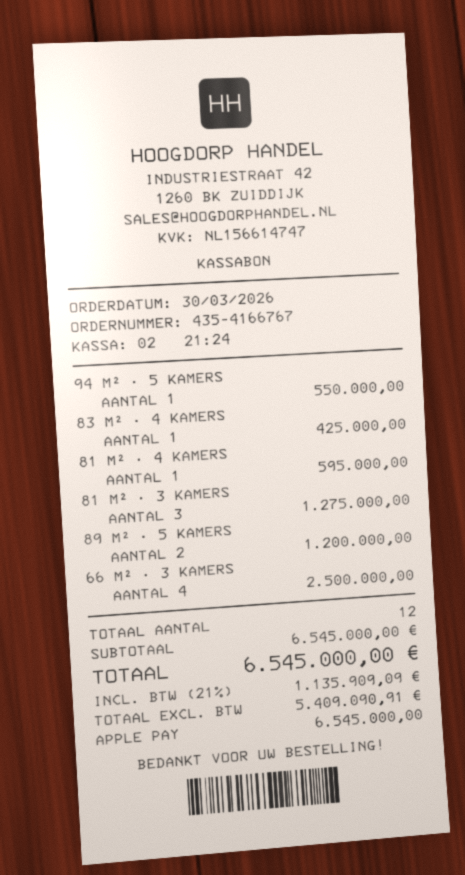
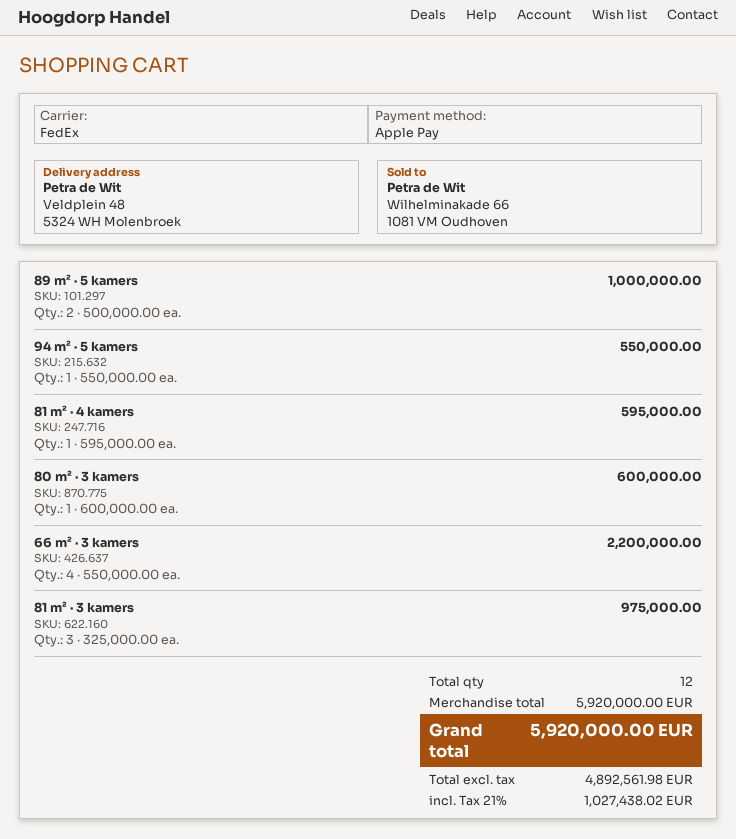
83 M² · 4 KAMERS: 1 for 425000.00 -> none
81 M² · 3 KAMERS: 3 for 1275000.00 -> 3 for 975000.00
89 M² · 5 KAMERS: 2 for 1200000.00 -> 2 for 1000000.00
66 M² · 3 KAMERS: 4 for 2500000.00 -> 4 for 2200000.00
80 m² · 3 kamers: none -> 1 for 600000.00
subtotal: 6545000.00 -> 5920000.00
net: 5409090.91 -> 4892561.98
tax: 21% = 1135909.09 -> 21% = 1027438.02
total: 6545000.00 -> 5920000.00

